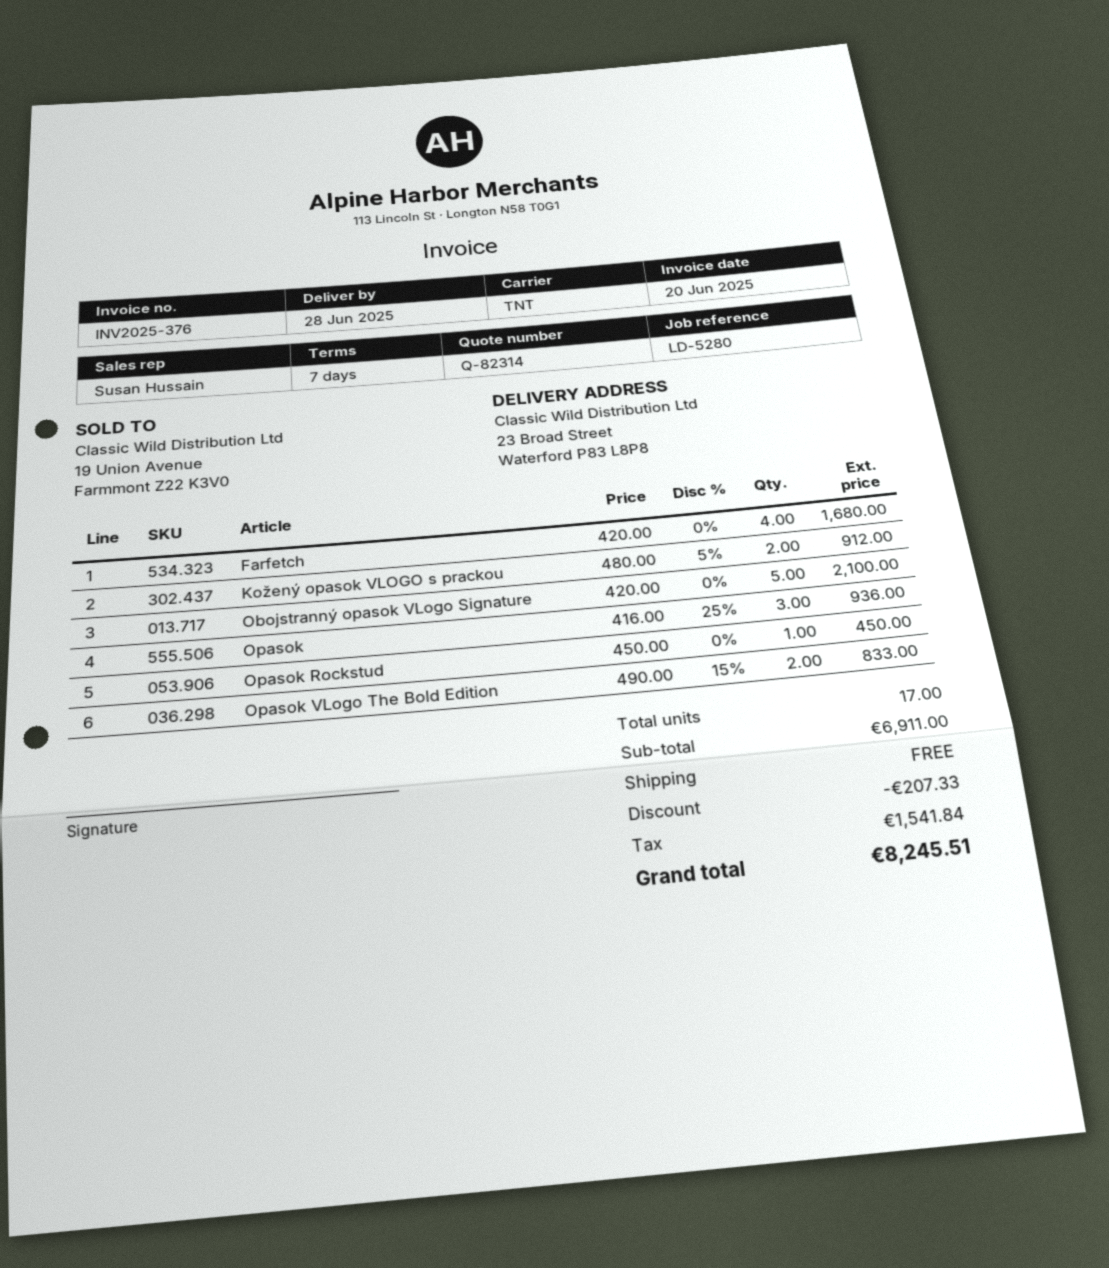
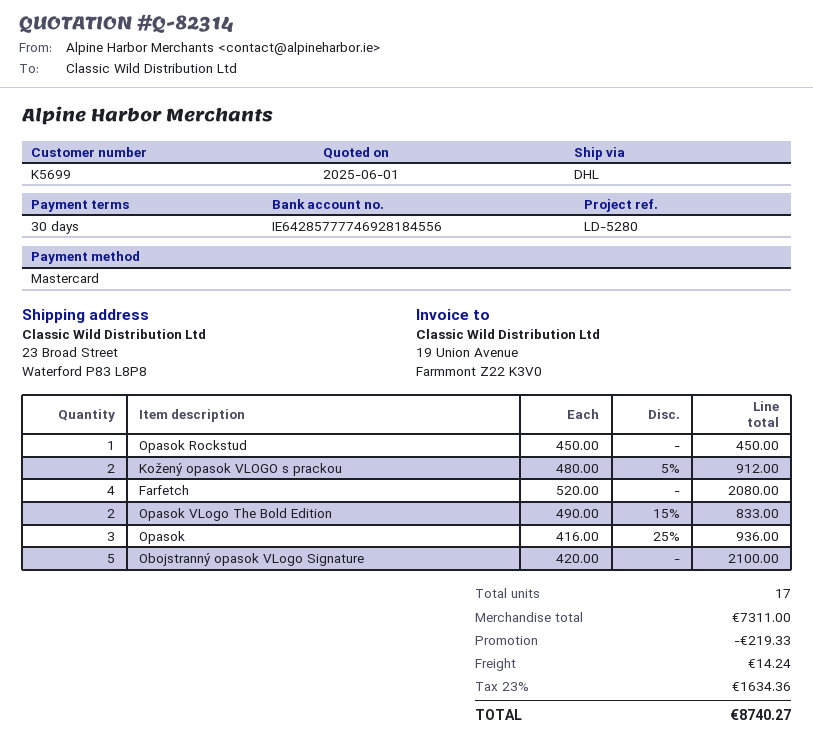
payment terms: 7 days -> 30 days
shipping method: TNT -> DHL
Farfetch: 4 x 420.00 = 1680.00 -> 4 x 520.00 = 2080.00
subtotal: 6911.00 -> 7311.00
discount: 207.33 -> 219.33
shipping: 0.00 -> 14.24
tax: 1541.84 -> 1634.36
total: 8245.51 -> 8740.27

